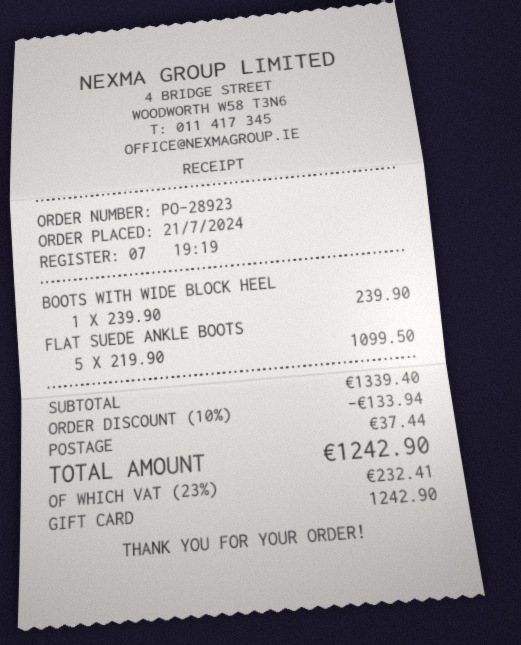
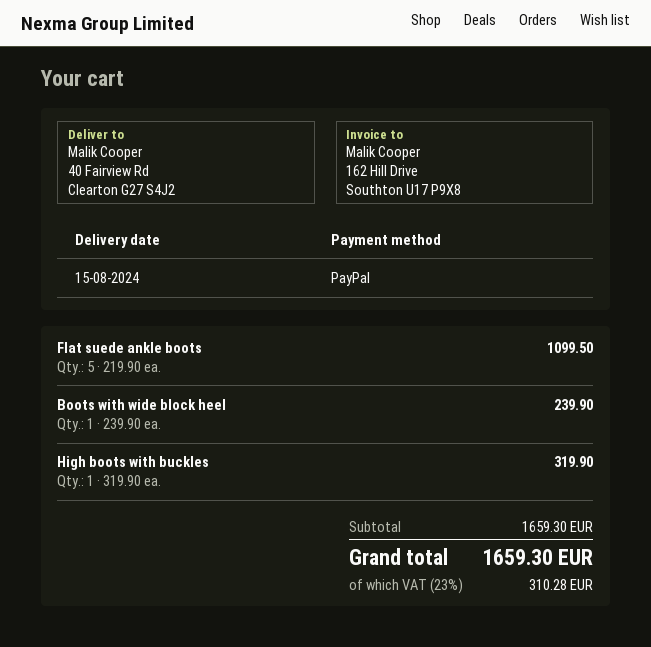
payment method: gift card -> PayPal
High boots with buckles: none -> 1 x 319.90 = 319.90
subtotal: 1339.40 -> 1659.30
discount: 10% = 133.94 -> none
shipping: 37.44 -> none
tax: 23% = 232.41 -> 23% = 310.28
total: 1242.90 -> 1659.30

